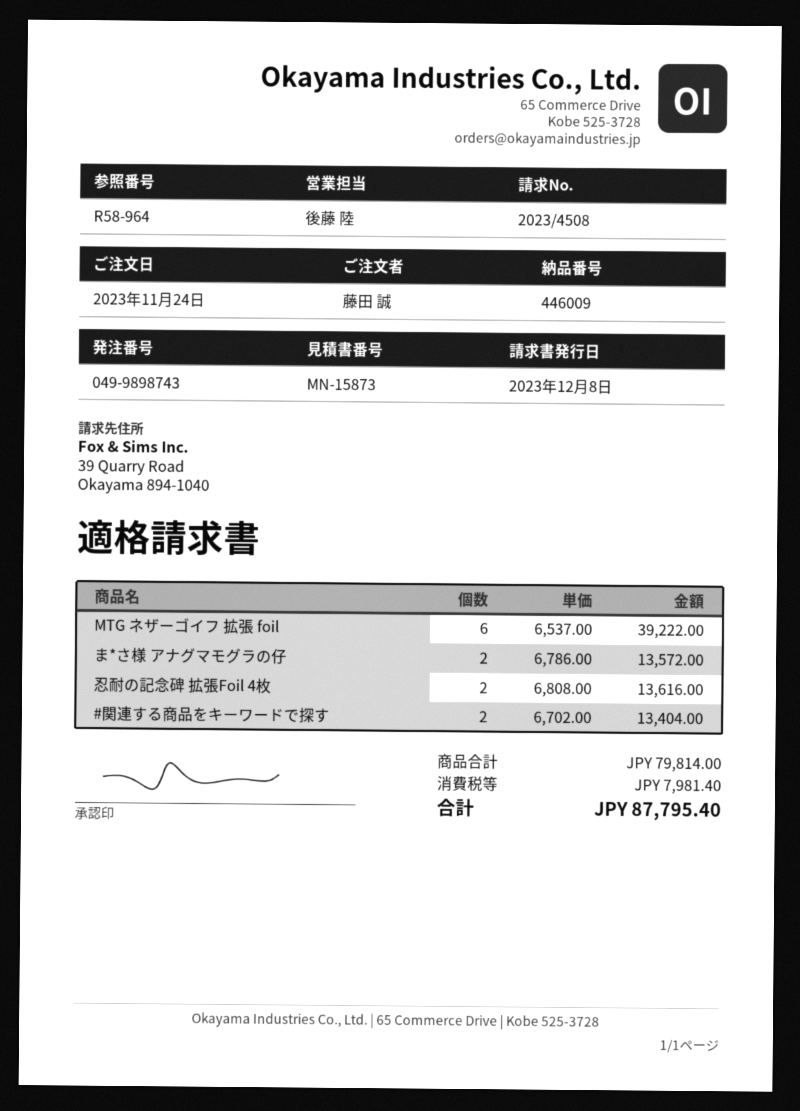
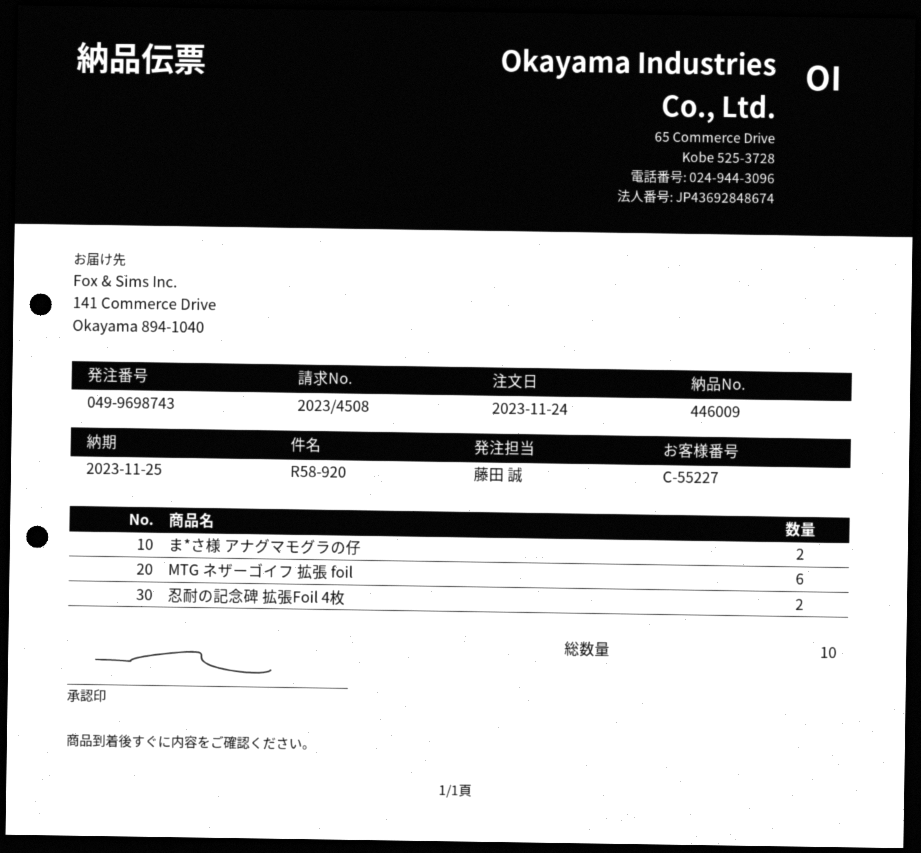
order number: 049-9898743 -> 049-9698743
reference: R58-964 -> R58-920
#関連する商品をキーワードで探す: 2 -> none

